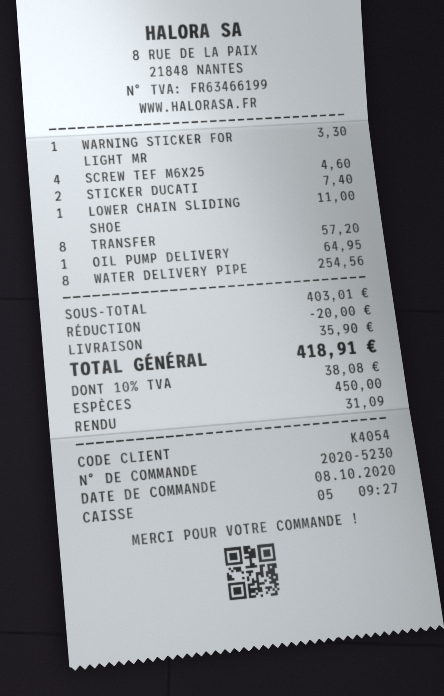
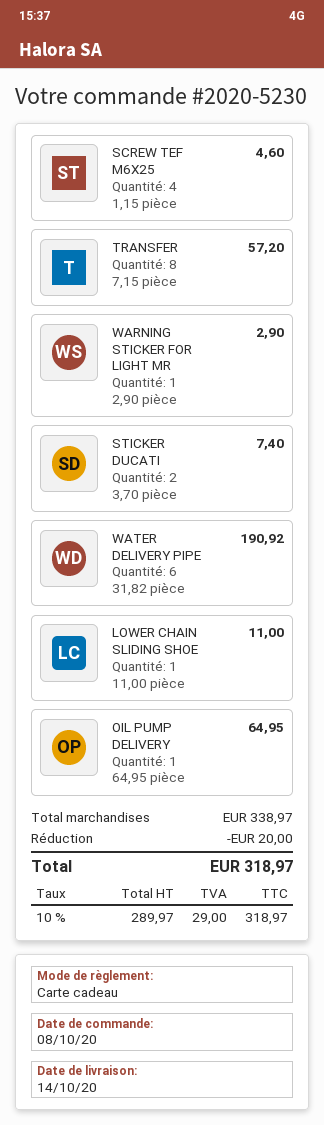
payment method: cash -> gift card
WARNING STICKER FOR LIGHT MR: 1 for 3.30 -> 1 for 2.90
WATER DELIVERY PIPE: 8 for 254.56 -> 6 for 190.92
subtotal: 403.01 -> 338.97
shipping: 35.90 -> none
tax: 10% = 38.08 -> 10% = 29.00
total: 418.91 -> 318.97

